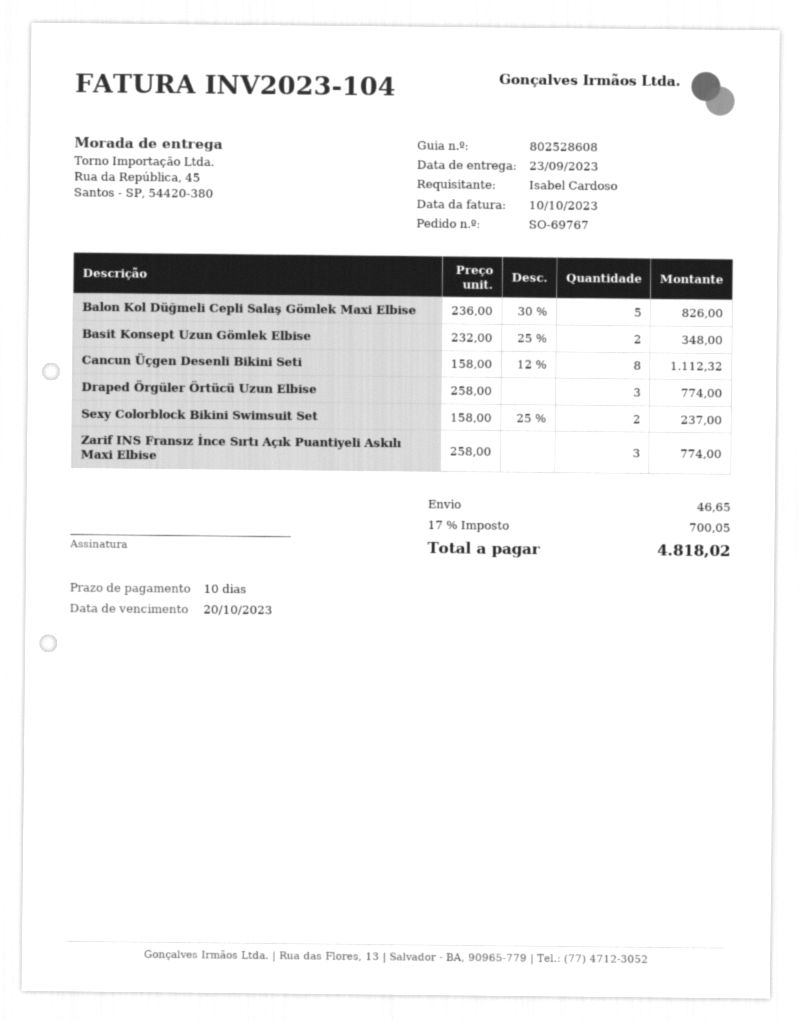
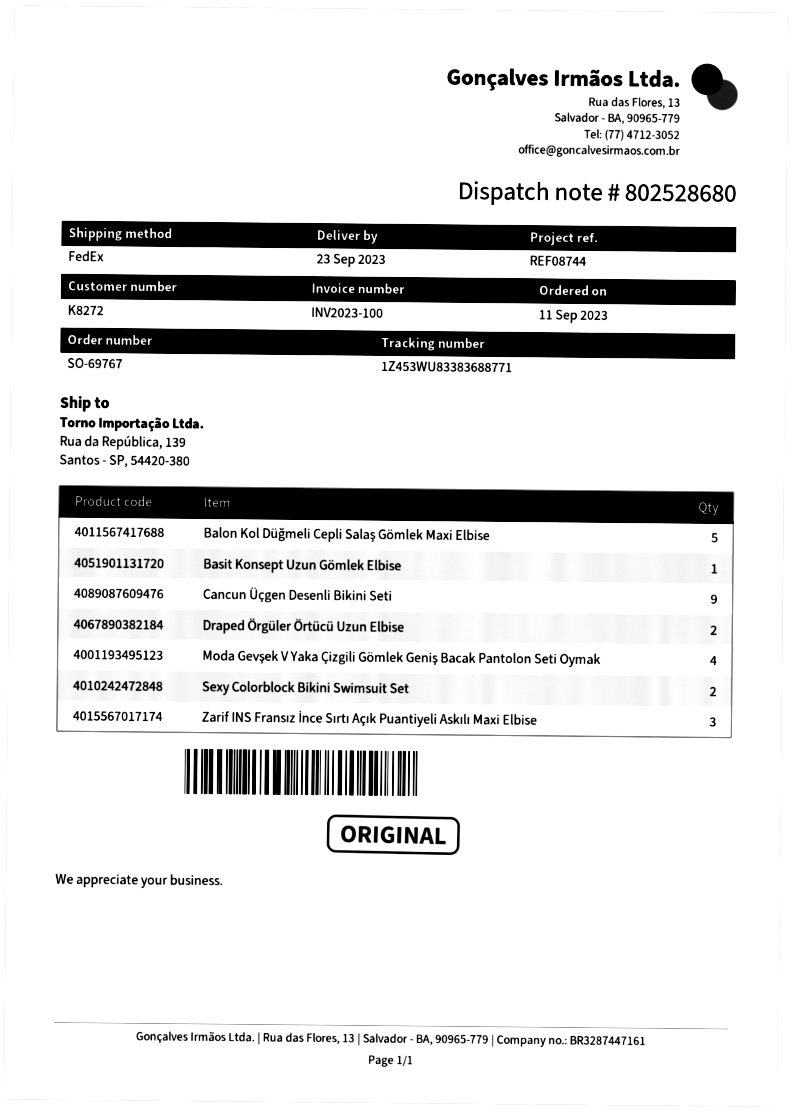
delivery note number: 802528608 -> 802528680
invoice number: INV2023-104 -> INV2023-100
ship to: Rua da República, 45, Santos - SP, 54420-380 -> Rua da República, 139, Santos - SP, 54420-380
Basit Konsept Uzun Gömlek Elbise: 2 -> 1
Cancun Üçgen Desenli Bikini Seti: 8 -> 9
Draped Örgüler Örtücü Uzun Elbise: 3 -> 2
Moda Gevşek V Yaka Çizgili Gömlek Geniş Bacak Pantolon Seti Oymak: none -> 4

